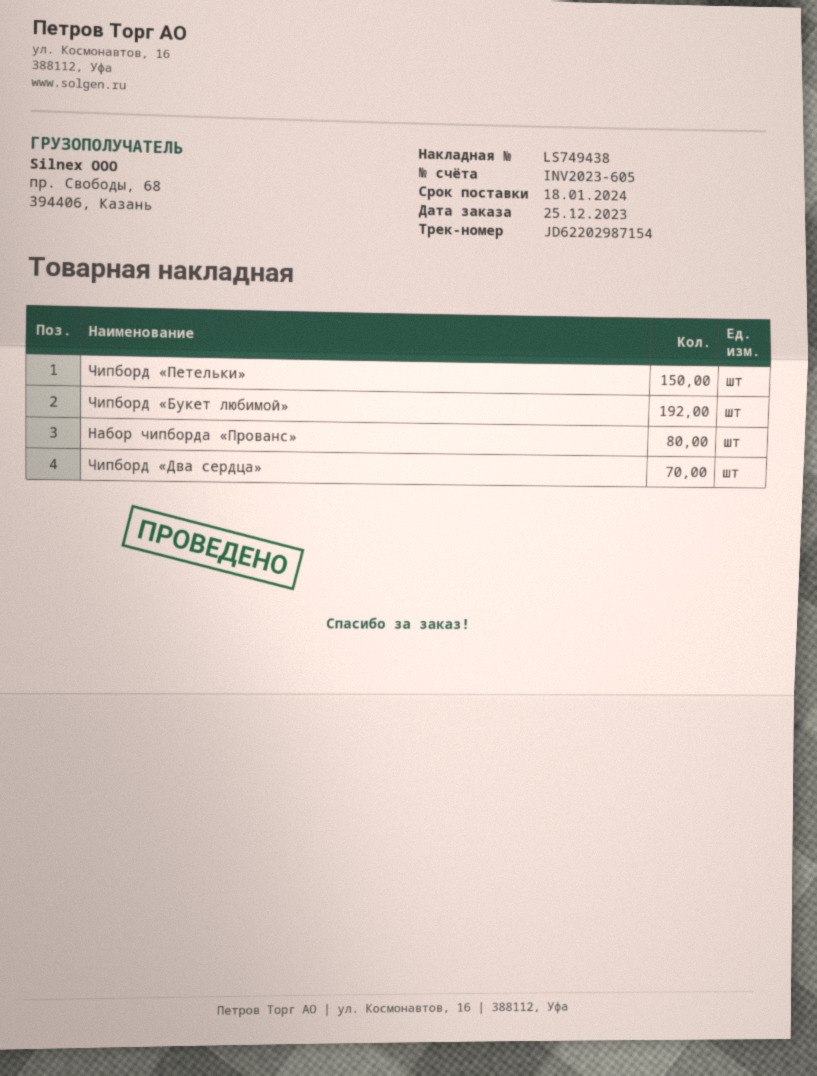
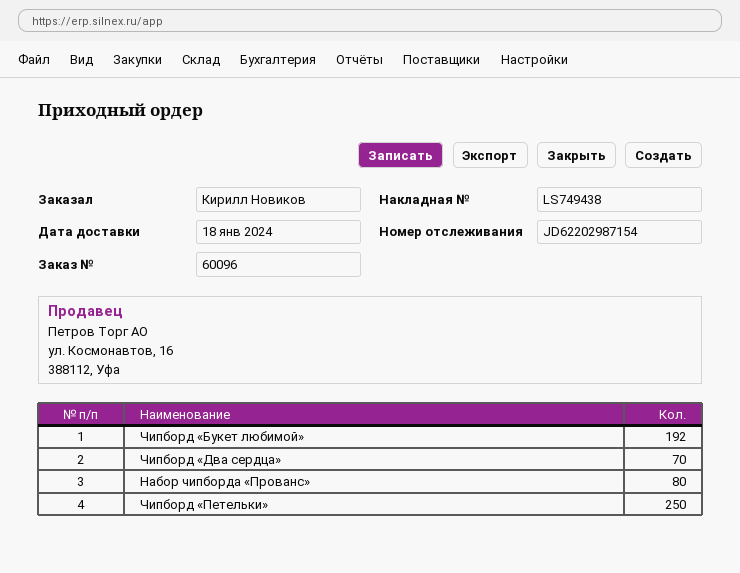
Чипборд «Петельки»: 150 -> 250

